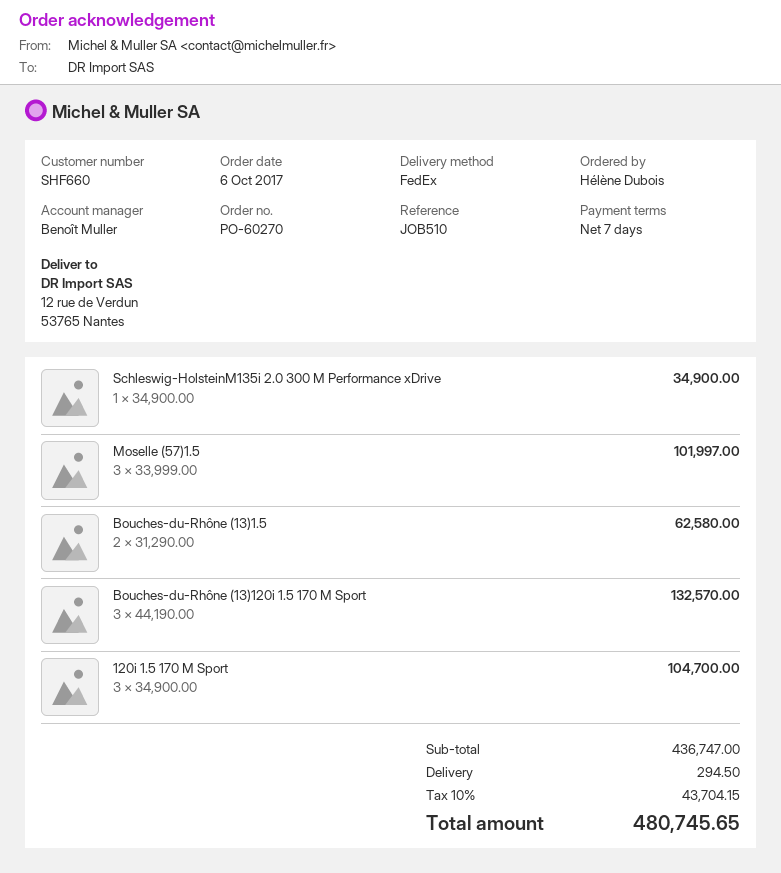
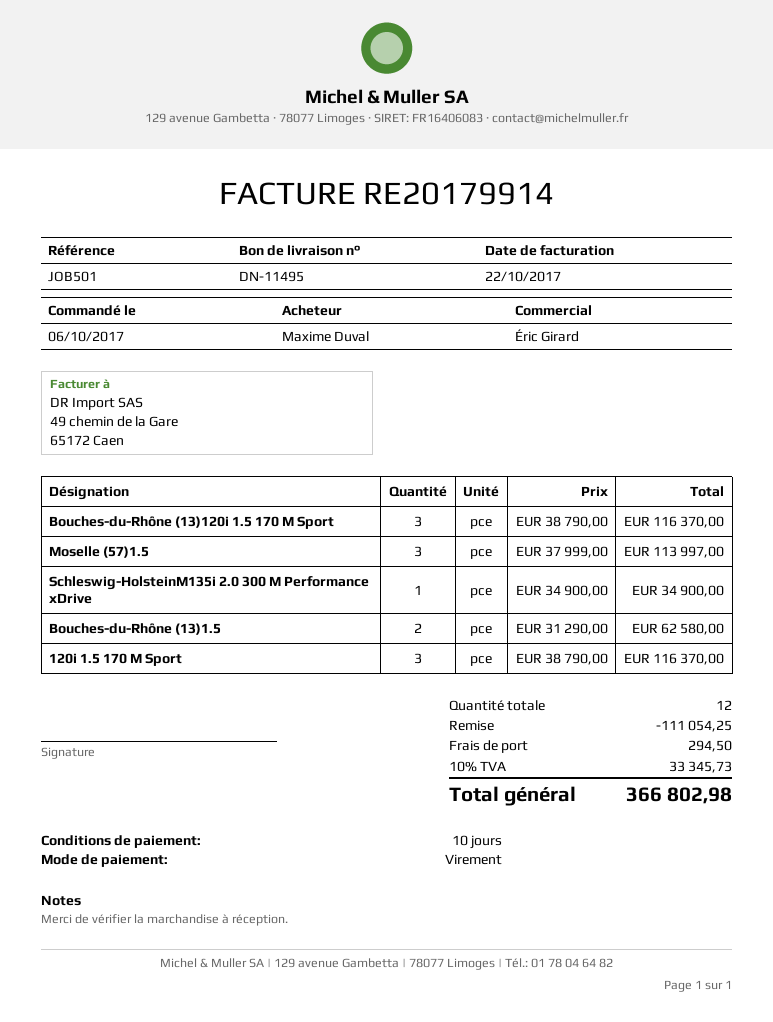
payment terms: 7 days -> 10 days
reference: JOB510 -> JOB501
ordered by: Hélène Dubois -> Maxime Duval
sales rep: Benoît Muller -> Éric Girard
Moselle (57)1.5: 3 x 33999.00 = 101997.00 -> 3 x 37999.00 = 113997.00
Bouches-du-Rhône (13)120i 1.5 170 M Sport: 3 x 44190.00 = 132570.00 -> 3 x 38790.00 = 116370.00
120i 1.5 170 M Sport: 3 x 34900.00 = 104700.00 -> 3 x 38790.00 = 116370.00
discount: none -> 111054.25
tax: 10% = 43704.15 -> 10% = 33345.73
total: 480745.65 -> 366802.98

